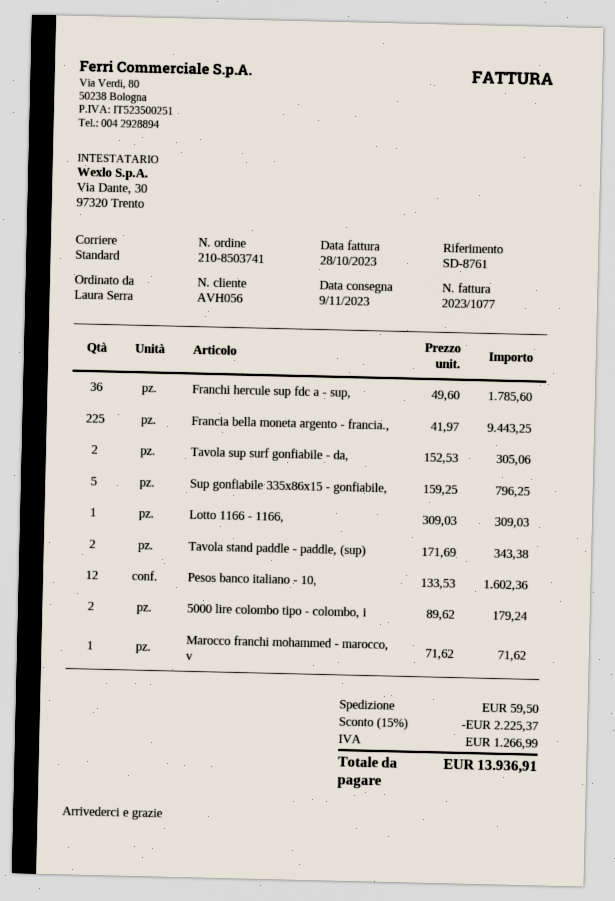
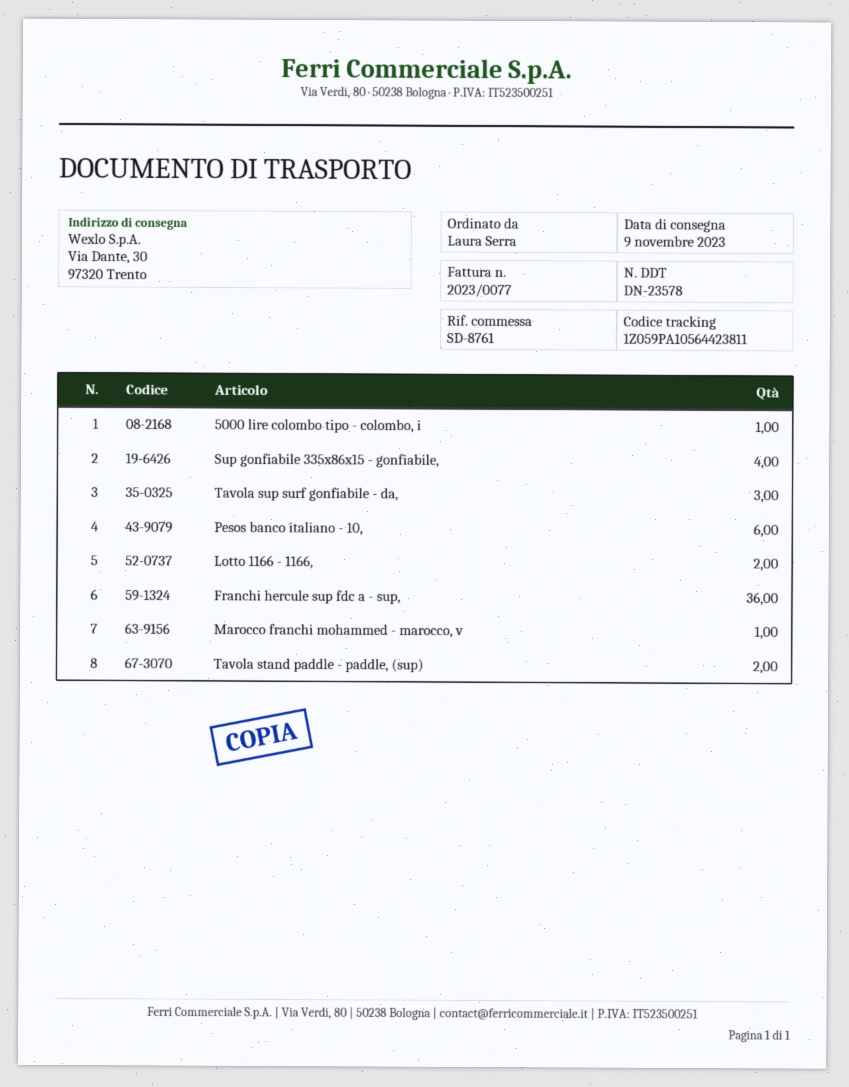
invoice number: 2023/1077 -> 2023/0077
Francia bella moneta argento - francia.,: 225 -> none
Tavola sup surf gonfiabile - da,: 2 -> 3
Sup gonfiabile 335x86x15 - gonfiabile,: 5 -> 4
Lotto 1166 - 1166,: 1 -> 2
Pesos banco italiano - 10,: 12 -> 6
5000 lire colombo tipo - colombo, i: 2 -> 1

